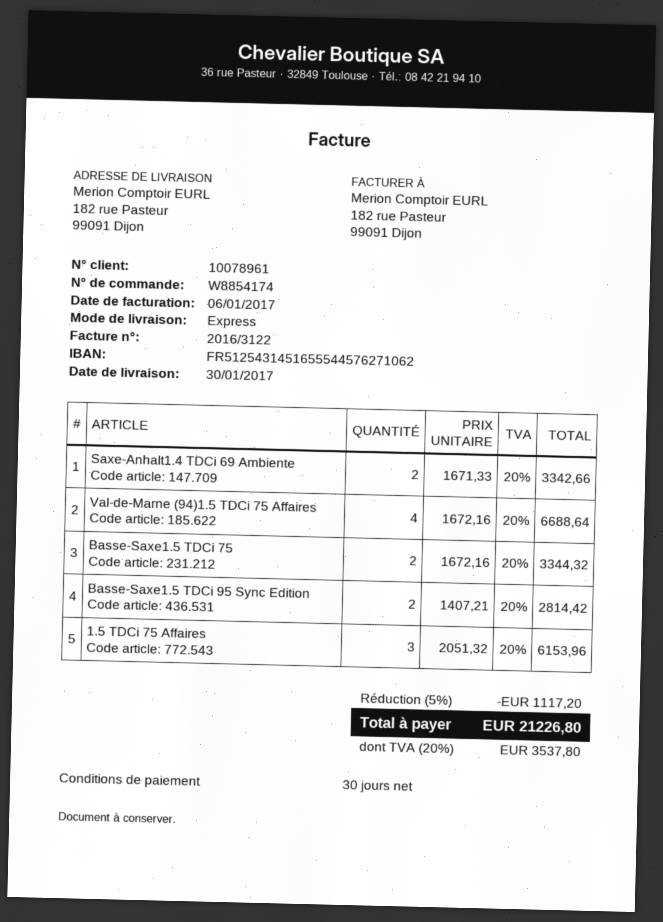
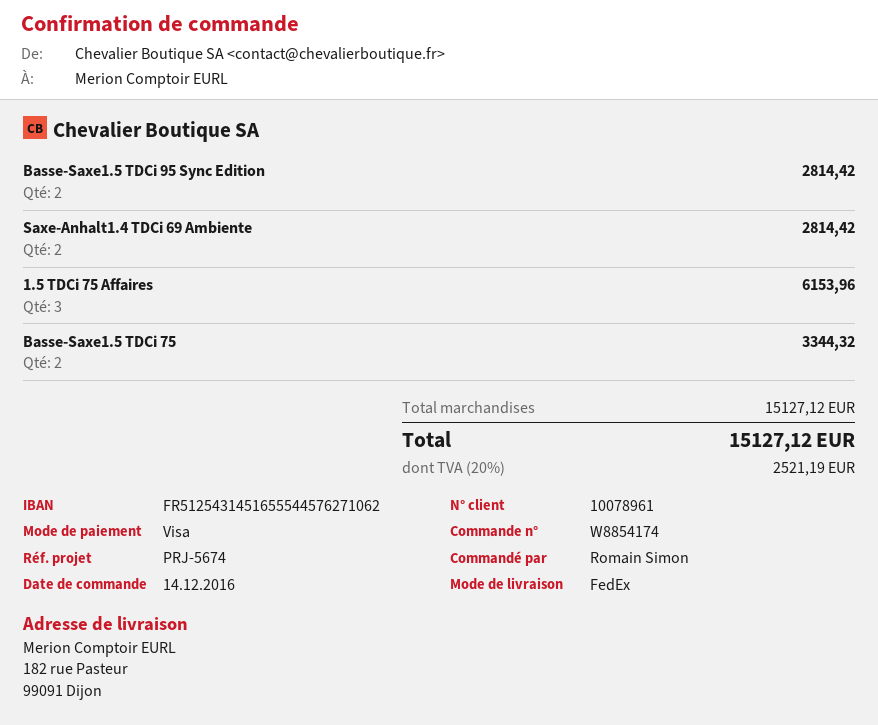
shipping method: express -> FedEx
Saxe-Anhalt1.4 TDCi 69 Ambiente: 2 for 3342.66 -> 2 for 2814.42
Val-de-Marne (94)1.5 TDCi 75 Affaires: 4 for 6688.64 -> none
discount: 5% = 1117.20 -> none
tax: 20% = 3537.80 -> 20% = 2521.19
total: 21226.80 -> 15127.12

